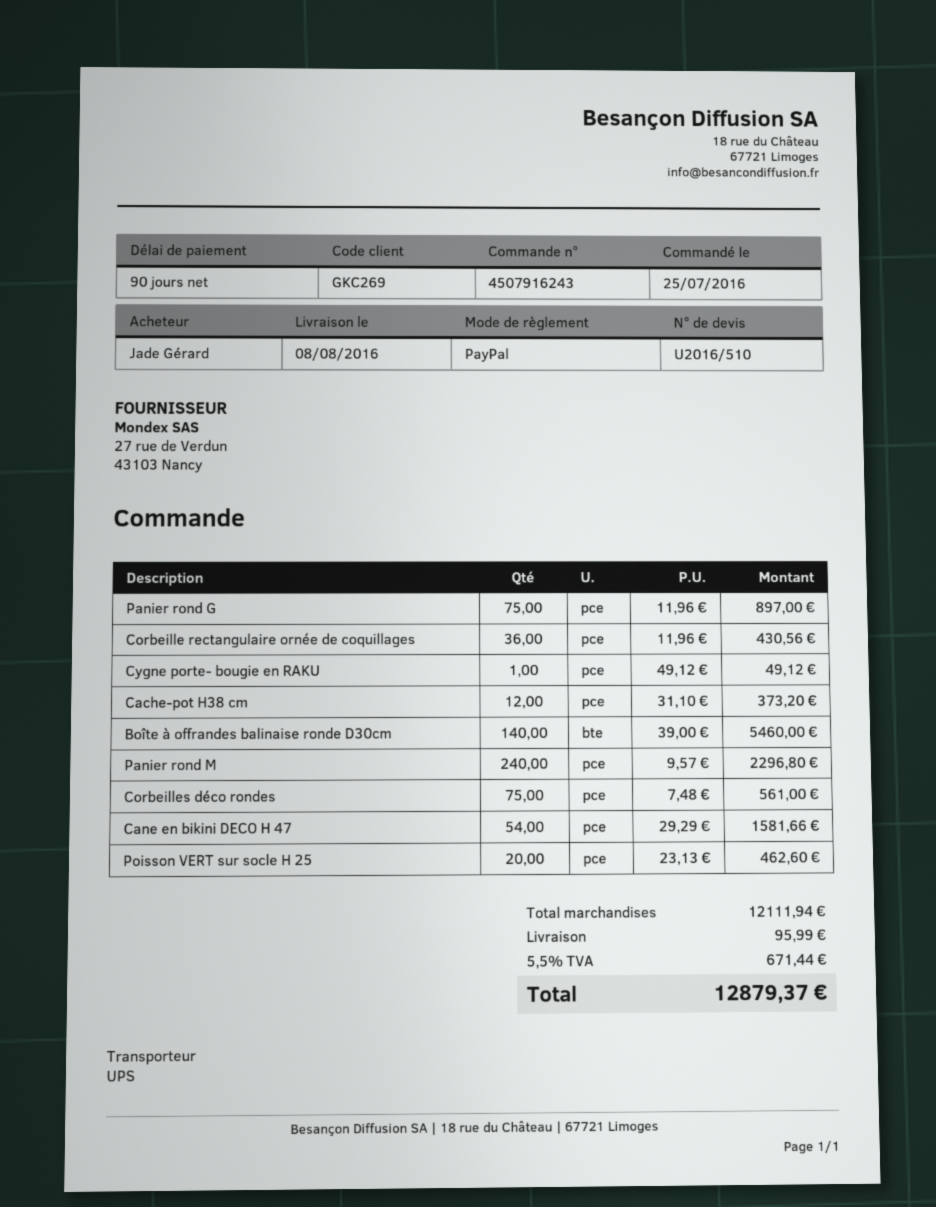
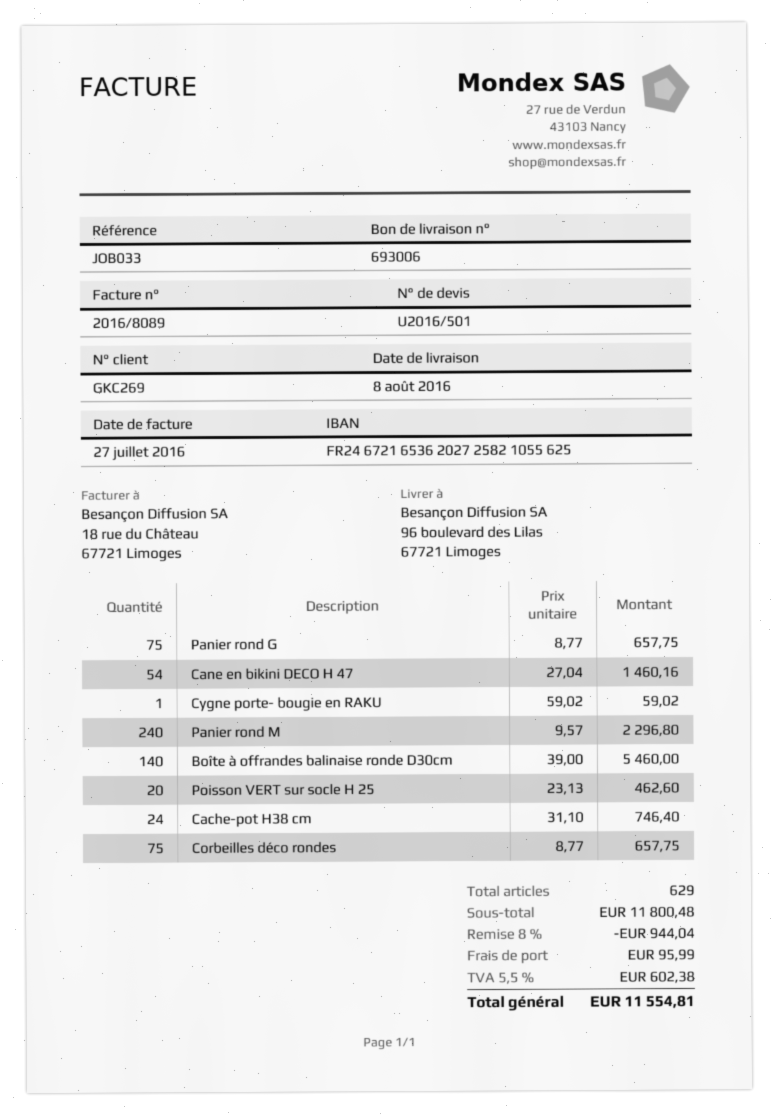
quote number: U2016/510 -> U2016/501
Panier rond G: 75 x 11.96 = 897.00 -> 75 x 8.77 = 657.75
Corbeille rectangulaire ornée de coquillages: 36 x 11.96 = 430.56 -> none
Cygne porte- bougie en RAKU: 1 x 49.12 = 49.12 -> 1 x 59.02 = 59.02
Cache-pot H38 cm: 12 x 31.10 = 373.20 -> 24 x 31.10 = 746.40
Corbeilles déco rondes: 75 x 7.48 = 561.00 -> 75 x 8.77 = 657.75
Cane en bikini DECO H 47: 54 x 29.29 = 1581.66 -> 54 x 27.04 = 1460.16
subtotal: 12111.94 -> 11800.48
discount: none -> 8% = 944.04
tax: 5.5% = 671.44 -> 5.5% = 602.38
total: 12879.37 -> 11554.81

